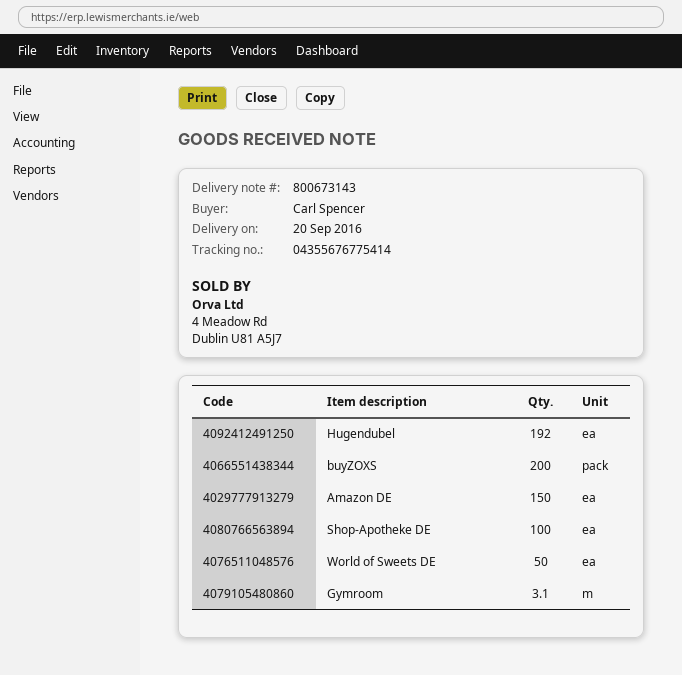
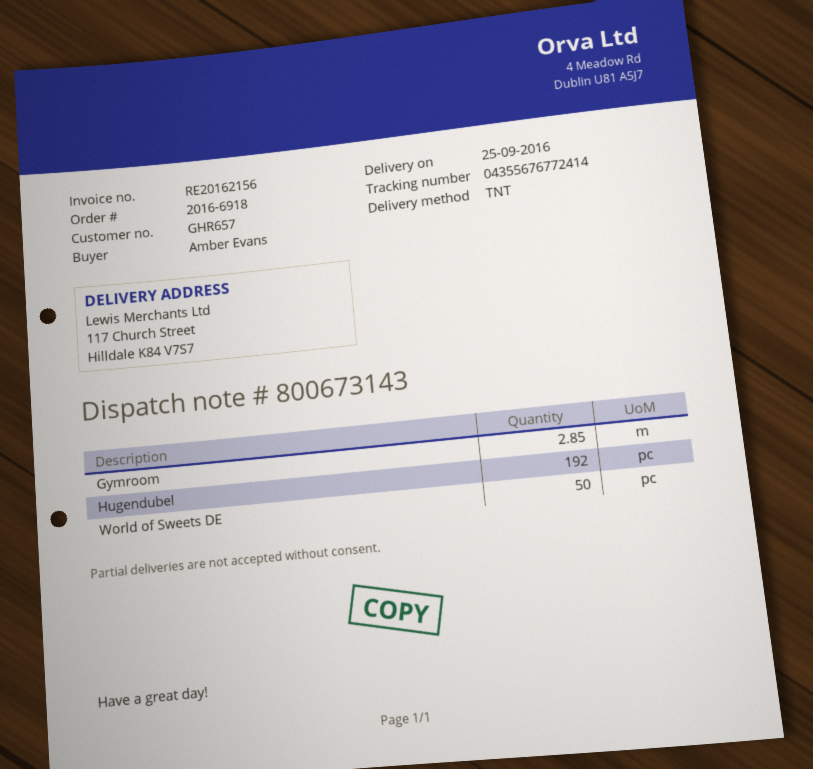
delivery date: 2016-09-20 -> 2016-09-25
ordered by: Carl Spencer -> Amber Evans
tracking number: 04355676775414 -> 04355676772414
buyZOXS: 200 -> none
Amazon DE: 150 -> none
Shop-Apotheke DE: 100 -> none
Gymroom: 3.1 -> 2.85

